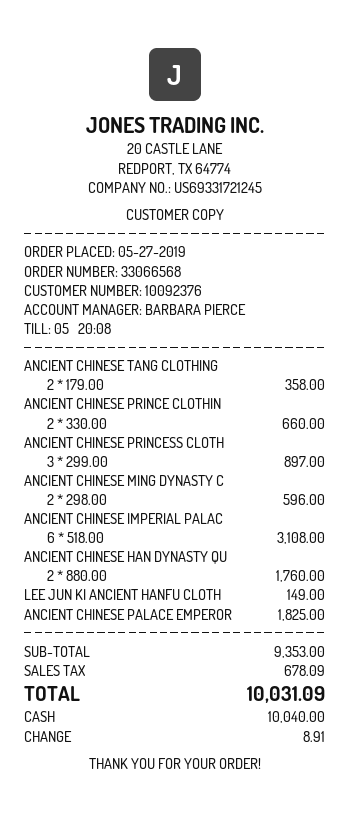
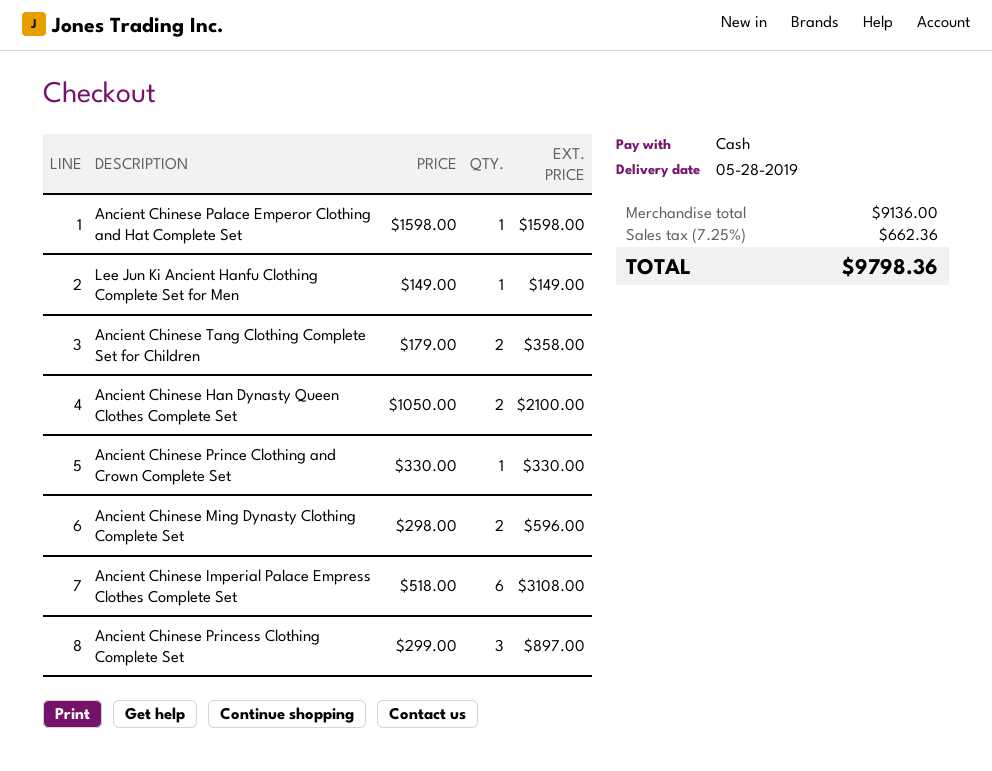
ANCIENT CHINESE PRINCE CLOTHIN: 2 x 330.00 = 660.00 -> 1 x 330.00 = 330.00
ANCIENT CHINESE HAN DYNASTY QU: 2 x 880.00 = 1760.00 -> 2 x 1050.00 = 2100.00
ANCIENT CHINESE PALACE EMPEROR: 1 x 1825.00 = 1825.00 -> 1 x 1598.00 = 1598.00
subtotal: 9353.00 -> 9136.00
tax: 678.09 -> 662.36
total: 10031.09 -> 9798.36

